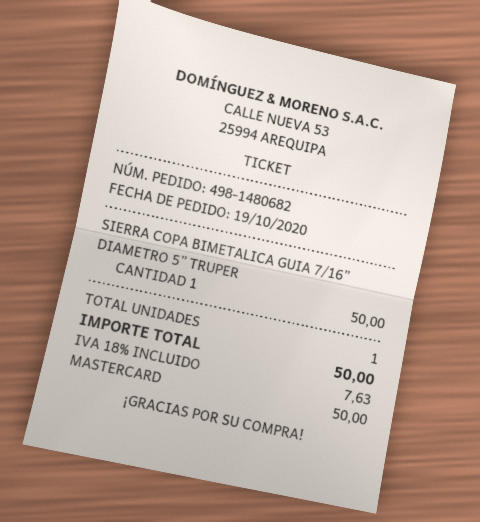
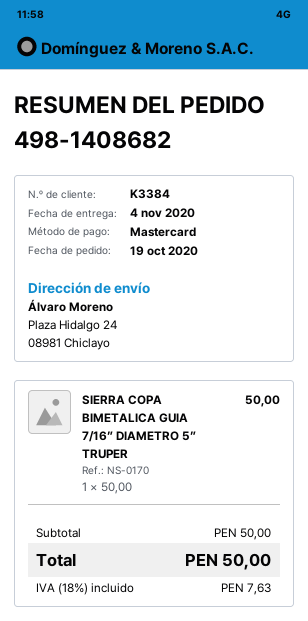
order number: 498-1480682 -> 498-1408682

